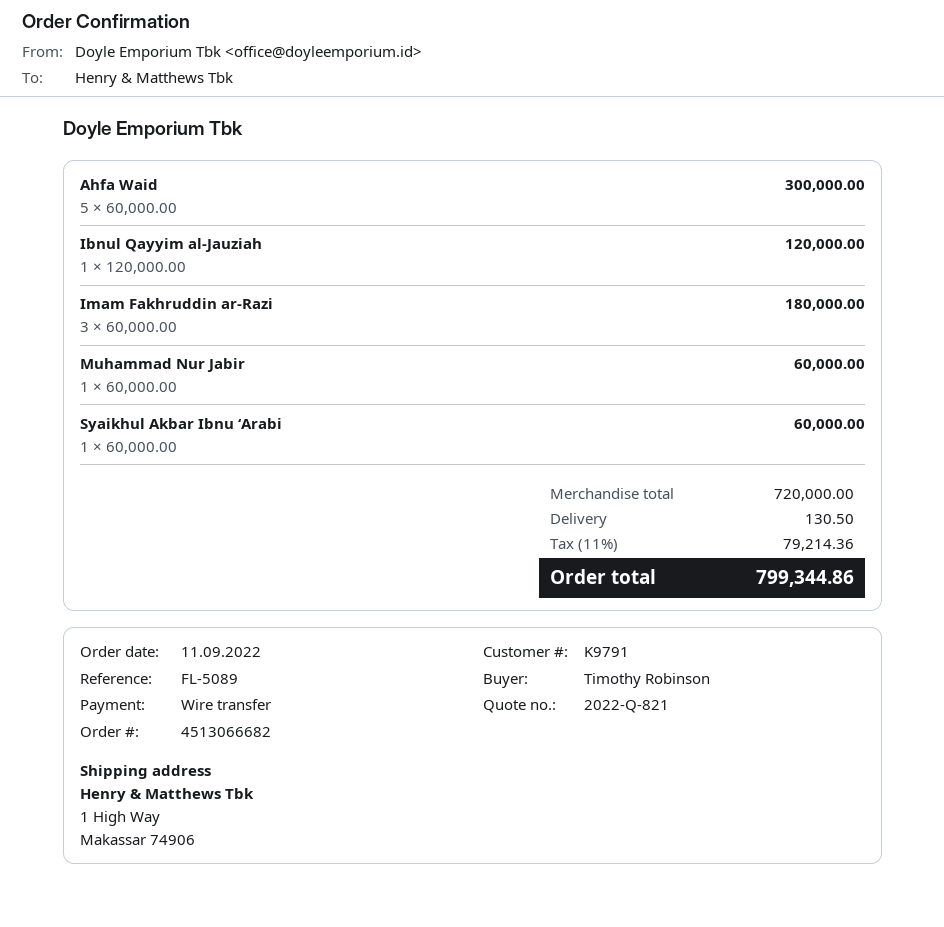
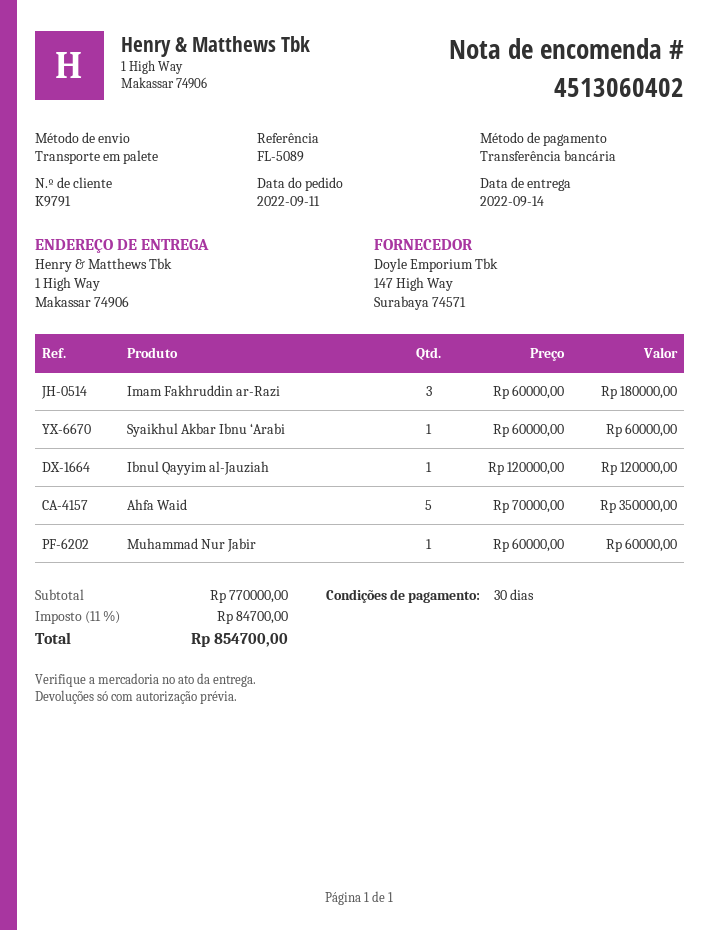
order number: 4513066682 -> 4513060402
Ahfa Waid: 5 x 60000.00 = 300000.00 -> 5 x 70000.00 = 350000.00
subtotal: 720000.00 -> 770000.00
shipping: 130.50 -> none
tax: 11% = 79214.36 -> 11% = 84700.00
total: 799344.86 -> 854700.00

